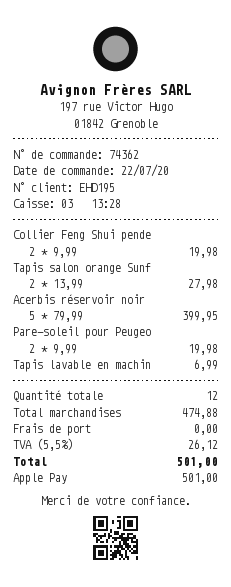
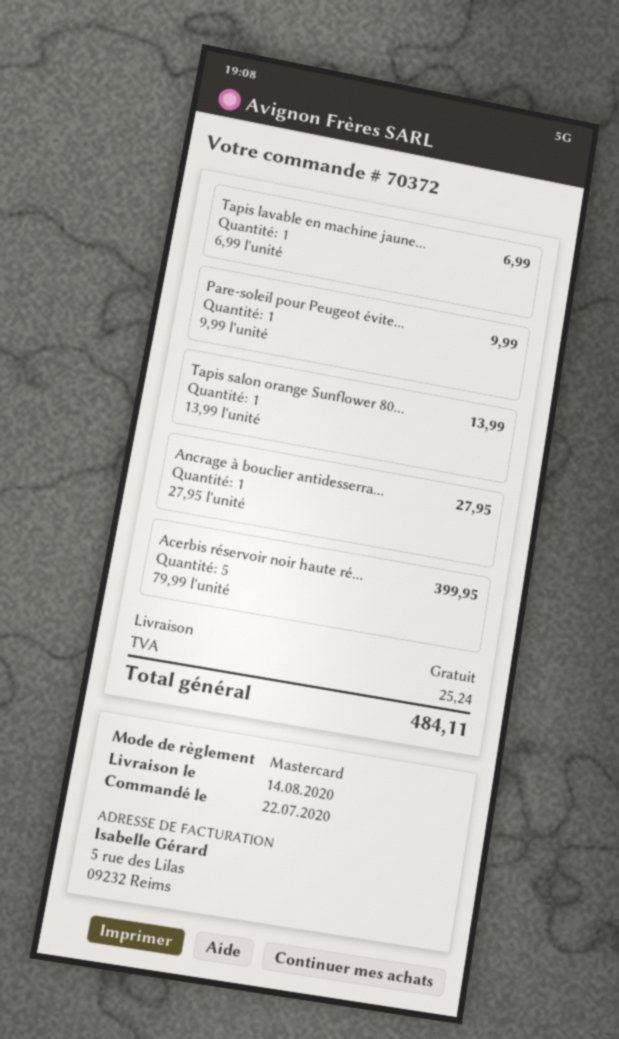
order number: 74362 -> 70372
payment method: Apple Pay -> Mastercard
Collier Feng Shui pende: 2 x 9.99 = 19.98 -> none
Tapis salon orange Sunf: 2 x 13.99 = 27.98 -> 1 x 13.99 = 13.99
Pare-soleil pour Peugeo: 2 x 9.99 = 19.98 -> 1 x 9.99 = 9.99
Ancrage à bouclier antidesserra...: none -> 1 x 27.95 = 27.95
tax: 26.12 -> 25.24
total: 501.00 -> 484.11

